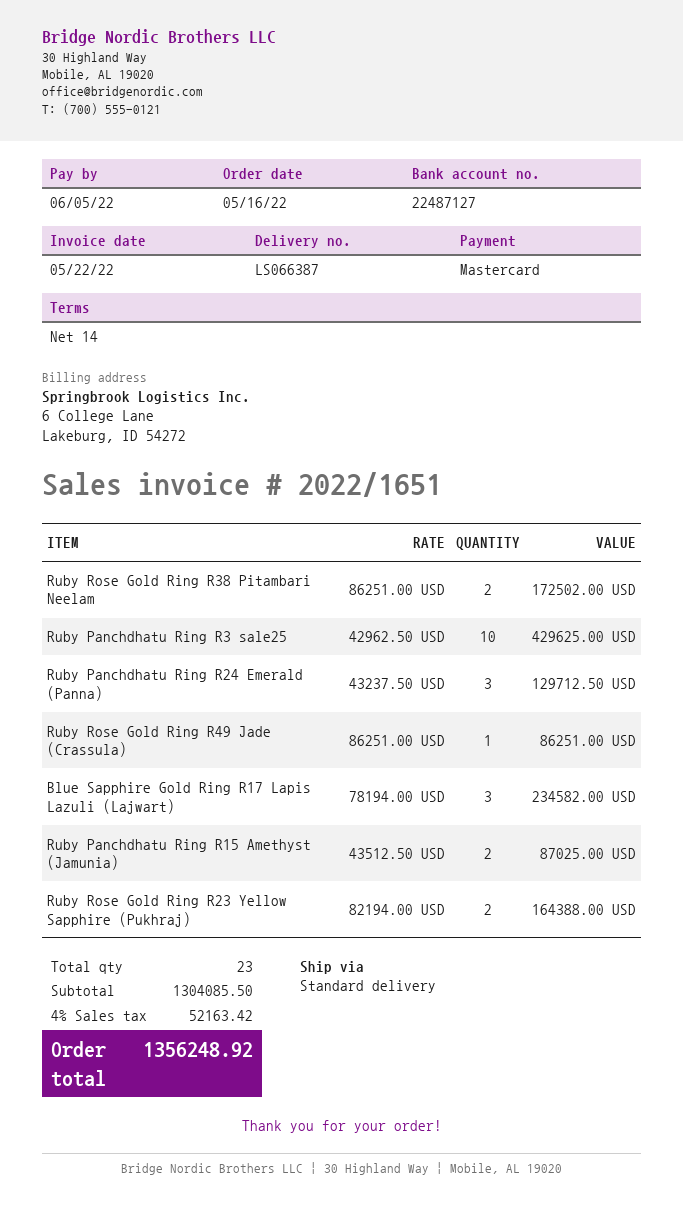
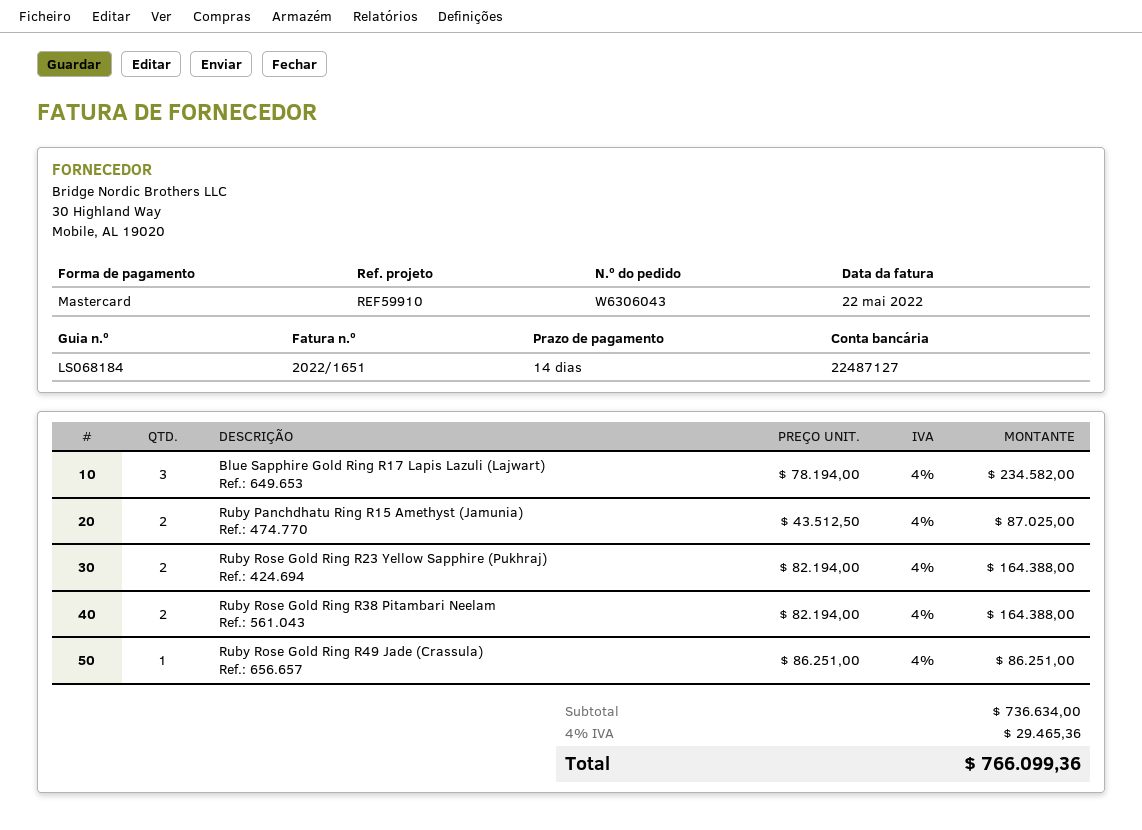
delivery note number: LS066387 -> LS068184
Ruby Rose Gold Ring R38 Pitambari Neelam: 2 x 86251.00 = 172502.00 -> 2 x 82194.00 = 164388.00
Ruby Panchdhatu Ring R3 sale25: 10 x 42962.50 = 429625.00 -> none
Ruby Panchdhatu Ring R24 Emerald (Panna): 3 x 43237.50 = 129712.50 -> none
subtotal: 1304085.50 -> 736634.00
tax: 4% = 52163.42 -> 4% = 29465.36
total: 1356248.92 -> 766099.36

